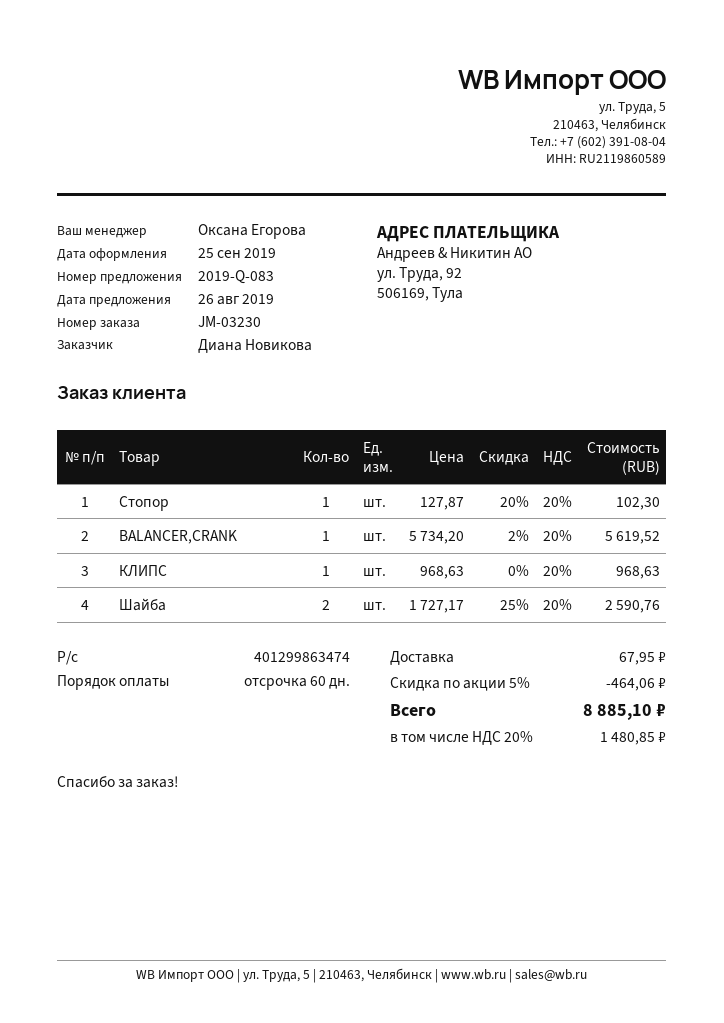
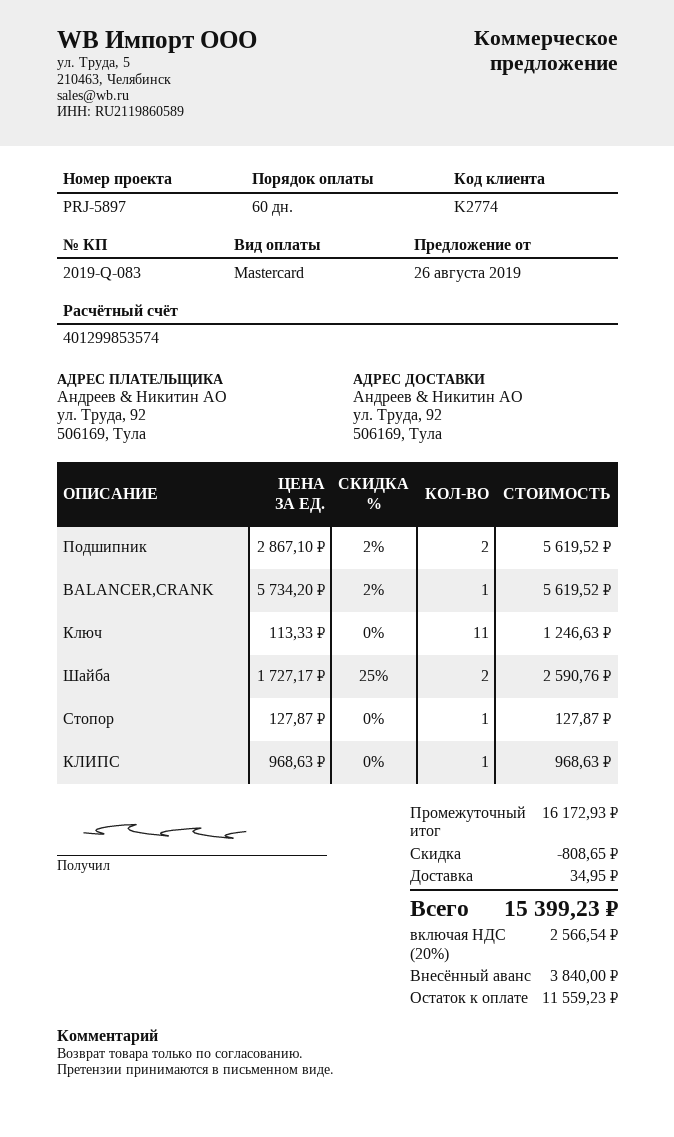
bank account: 401299863474 -> 401299853574
Стопор: 1 x 127.87 - 20% = 102.30 -> 1 x 127.87 = 127.87
Подшипник: none -> 2 x 2867.10 - 2% = 5619.52
Ключ: none -> 11 x 113.33 = 1246.63
discount: 464.06 -> 808.65
shipping: 67.95 -> 34.95
tax: 20% = 1480.85 -> 20% = 2566.54
total: 8885.10 -> 15399.23

